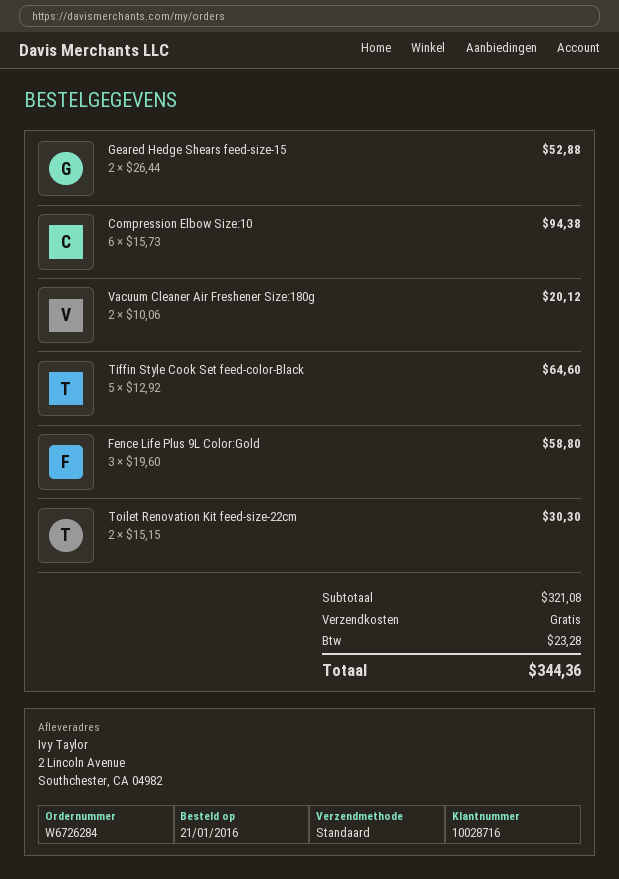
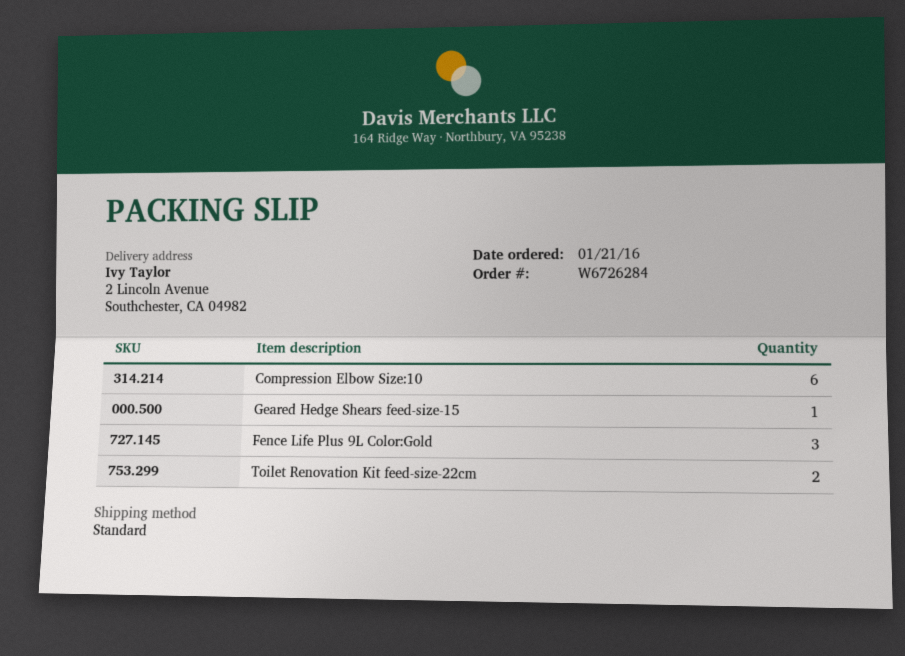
Geared Hedge Shears feed-size-15: 2 -> 1
Vacuum Cleaner Air Freshener Size:180g: 2 -> none
Tiffin Style Cook Set feed-color-Black: 5 -> none

